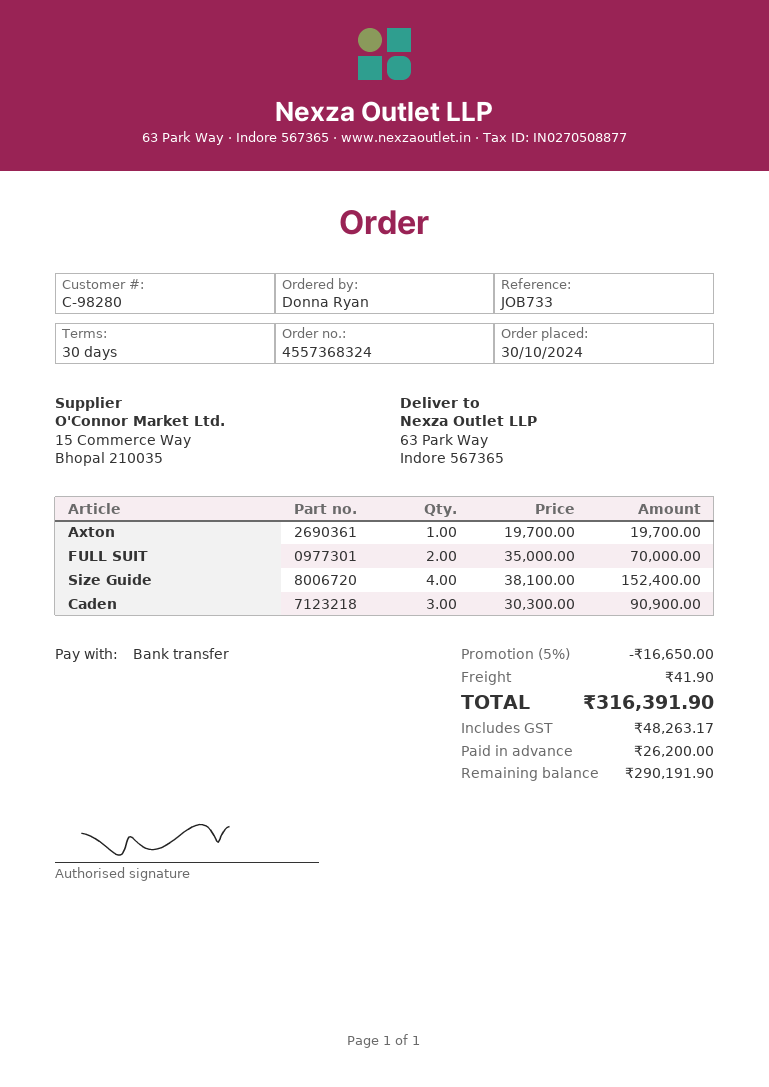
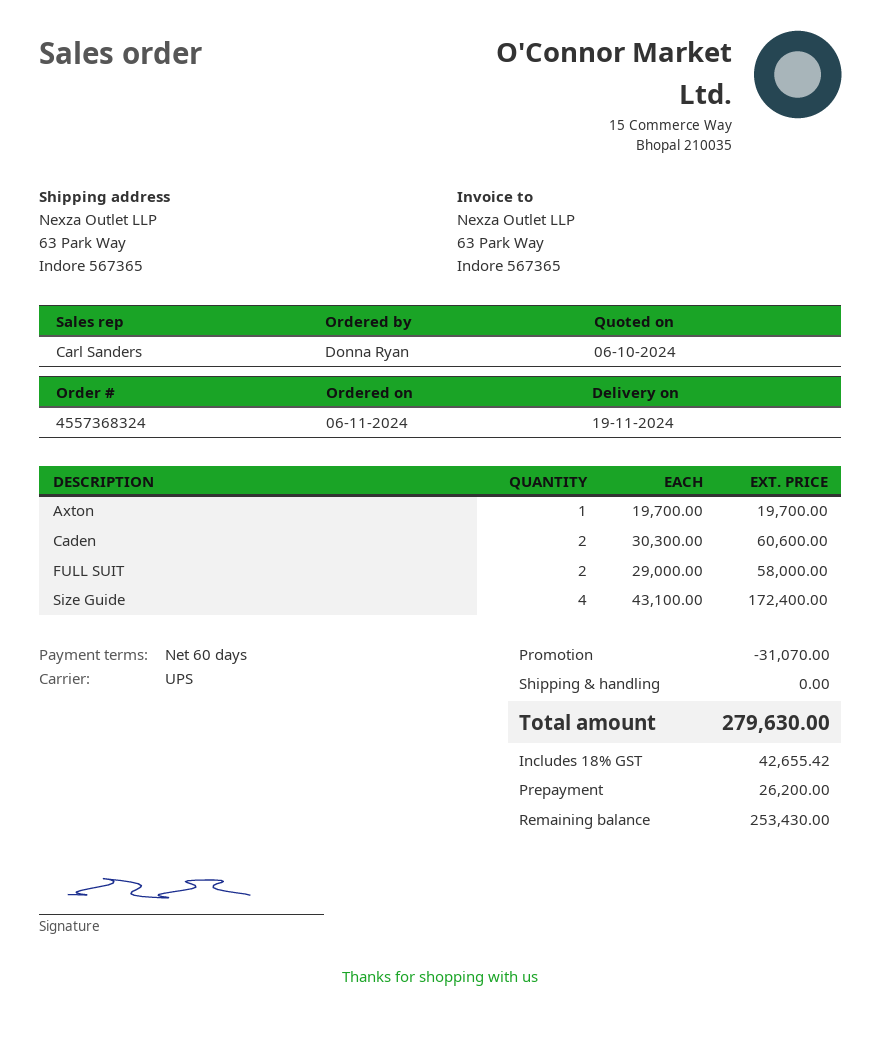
order date: 2024-10-30 -> 2024-11-06
payment terms: 30 days -> 60 days
FULL SUIT: 2 x 35000.00 = 70000.00 -> 2 x 29000.00 = 58000.00
Size Guide: 4 x 38100.00 = 152400.00 -> 4 x 43100.00 = 172400.00
Caden: 3 x 30300.00 = 90900.00 -> 2 x 30300.00 = 60600.00
discount: 16650.00 -> 31070.00
shipping: 41.90 -> 0.00
tax: 48263.17 -> 42655.42
total: 316391.90 -> 279630.00
balance: 290191.90 -> 253430.00

